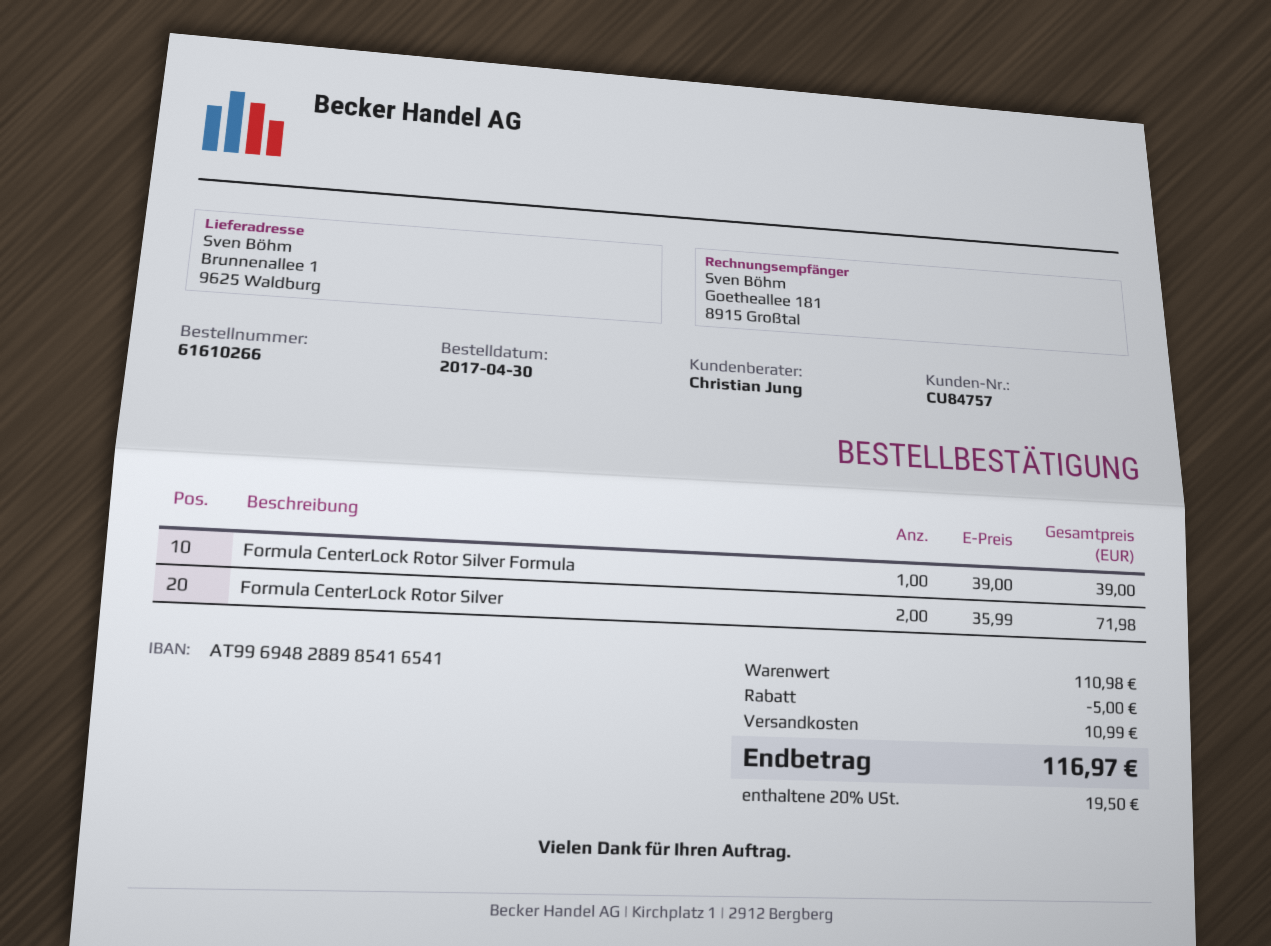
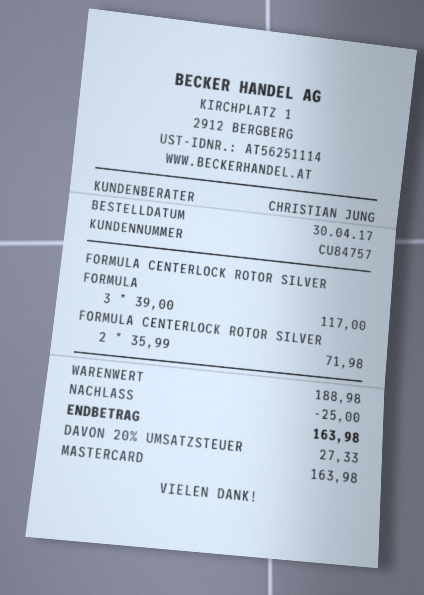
Formula CenterLock Rotor Silver Formula: 1 x 39.00 = 39.00 -> 3 x 39.00 = 117.00
subtotal: 110.98 -> 188.98
discount: 5.00 -> 25.00
shipping: 10.99 -> none
tax: 20% = 19.50 -> 20% = 27.33
total: 116.97 -> 163.98

